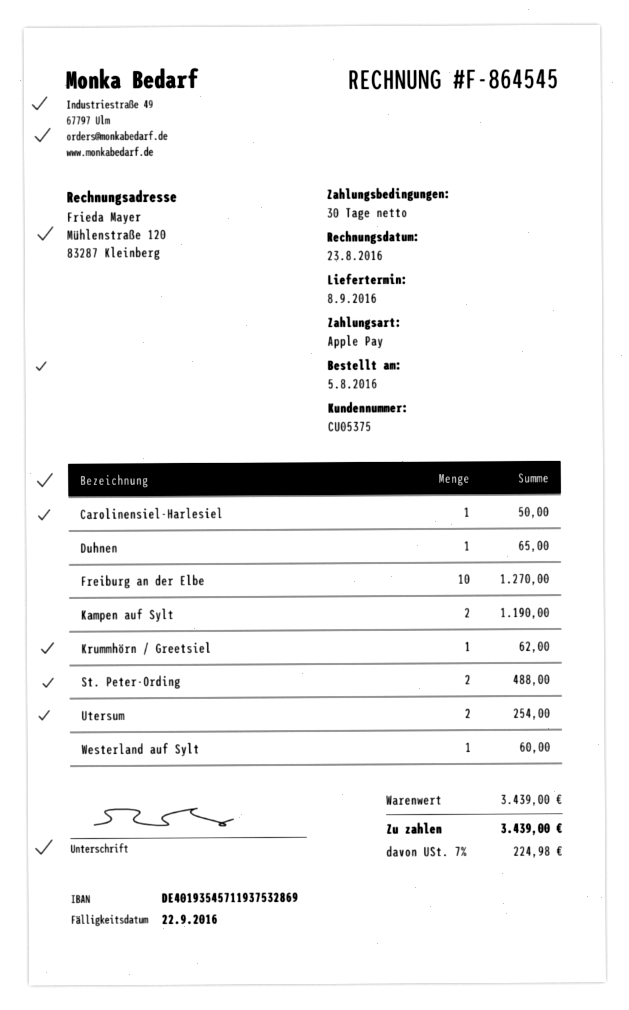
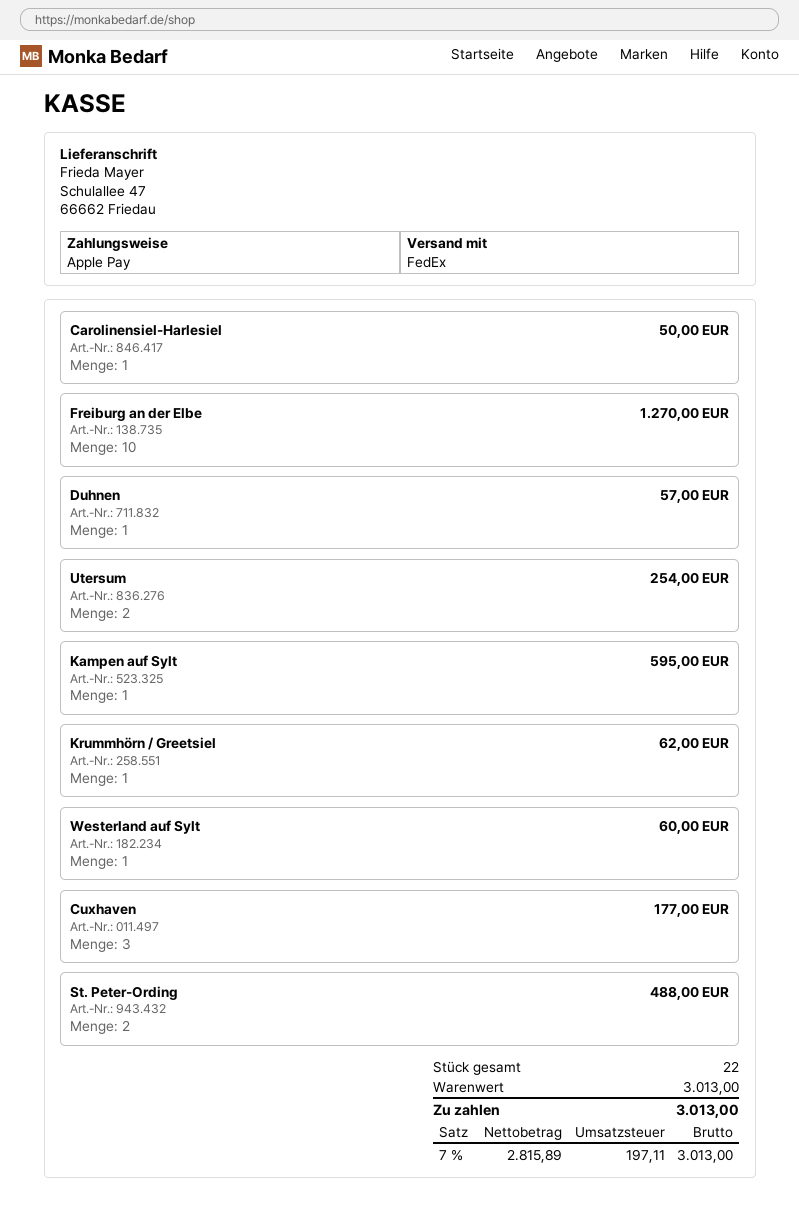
Duhnen: 1 for 65.00 -> 1 for 57.00
Kampen auf Sylt: 2 for 1190.00 -> 1 for 595.00
Cuxhaven: none -> 3 for 177.00
subtotal: 3439.00 -> 3013.00
tax: 7% = 224.98 -> 7% = 197.11
total: 3439.00 -> 3013.00

